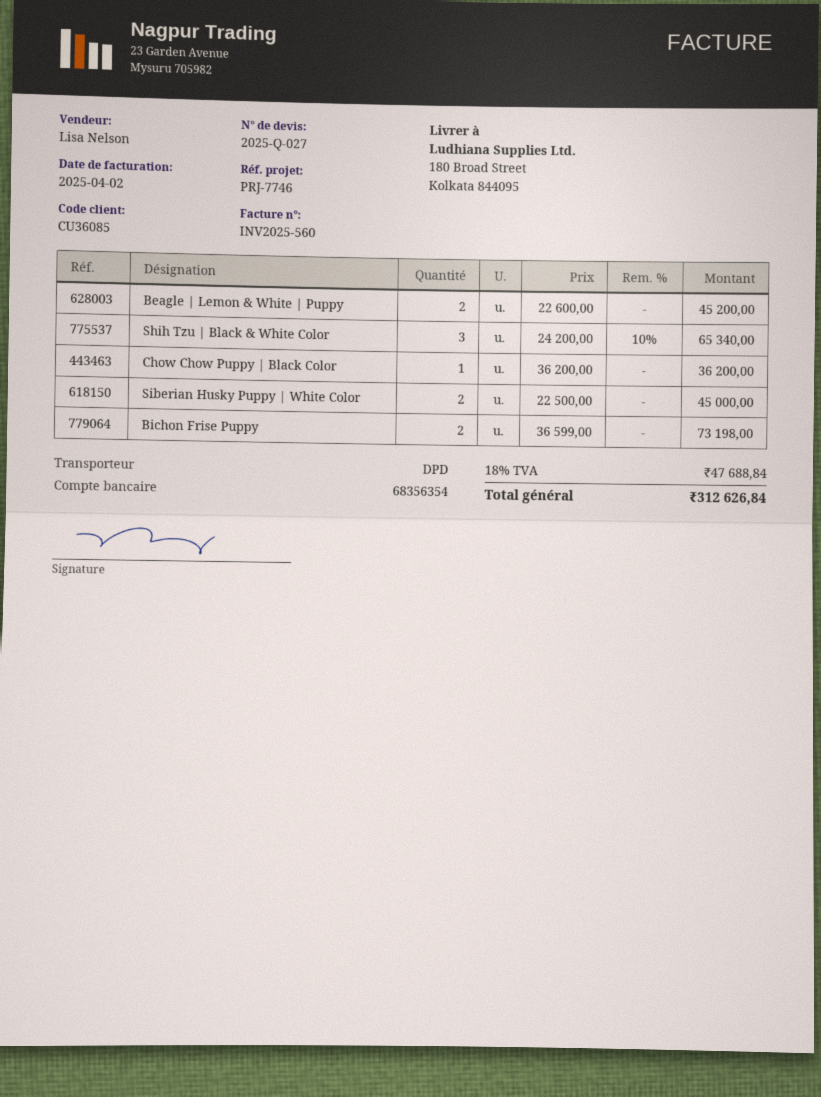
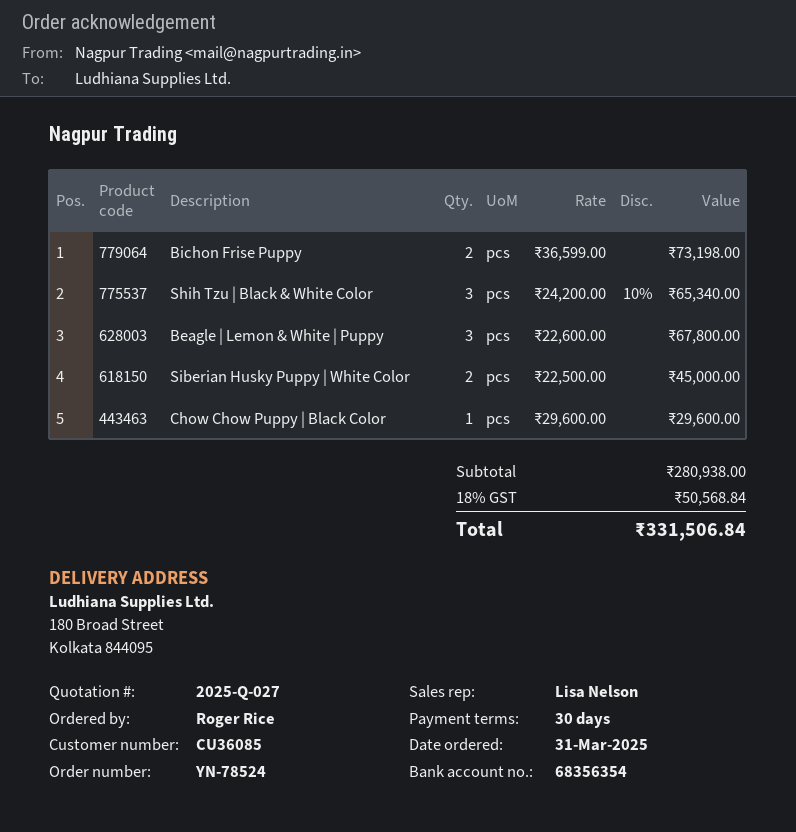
Beagle | Lemon & White | Puppy: 2 x 22600.00 = 45200.00 -> 3 x 22600.00 = 67800.00
Chow Chow Puppy | Black Color: 1 x 36200.00 = 36200.00 -> 1 x 29600.00 = 29600.00
tax: 18% = 47688.84 -> 18% = 50568.84
total: 312626.84 -> 331506.84

